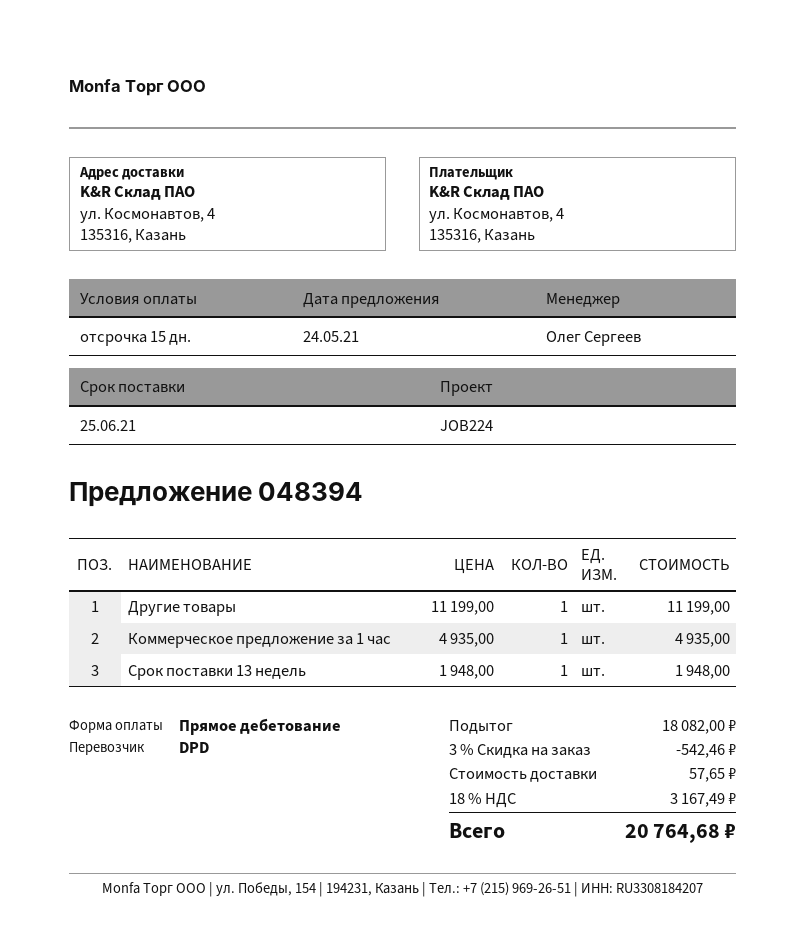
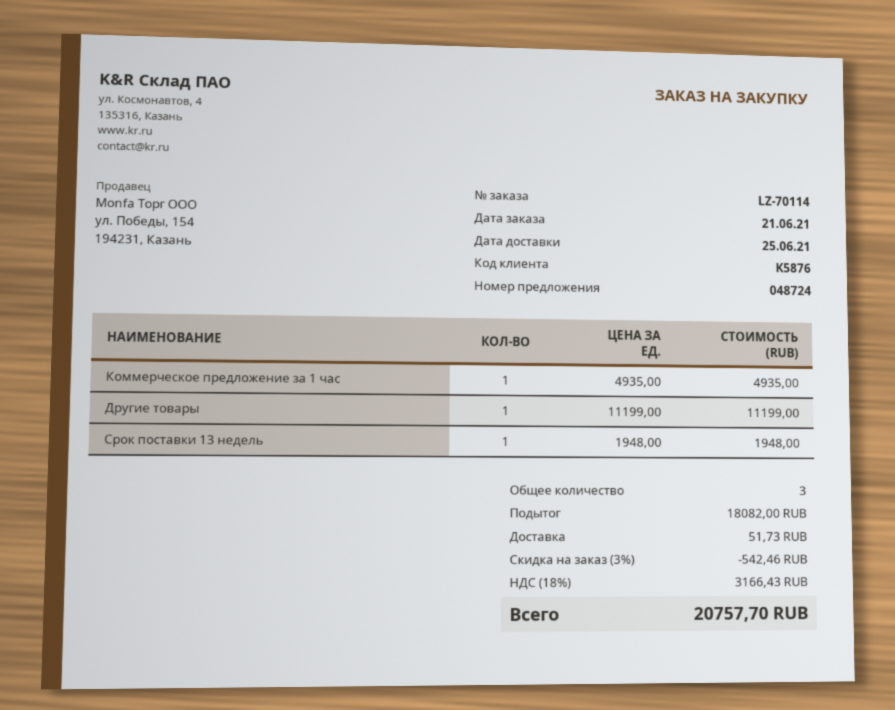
quote number: 048394 -> 048724
shipping: 57.65 -> 51.73
tax: 18% = 3167.49 -> 18% = 3166.43
total: 20764.68 -> 20757.70

